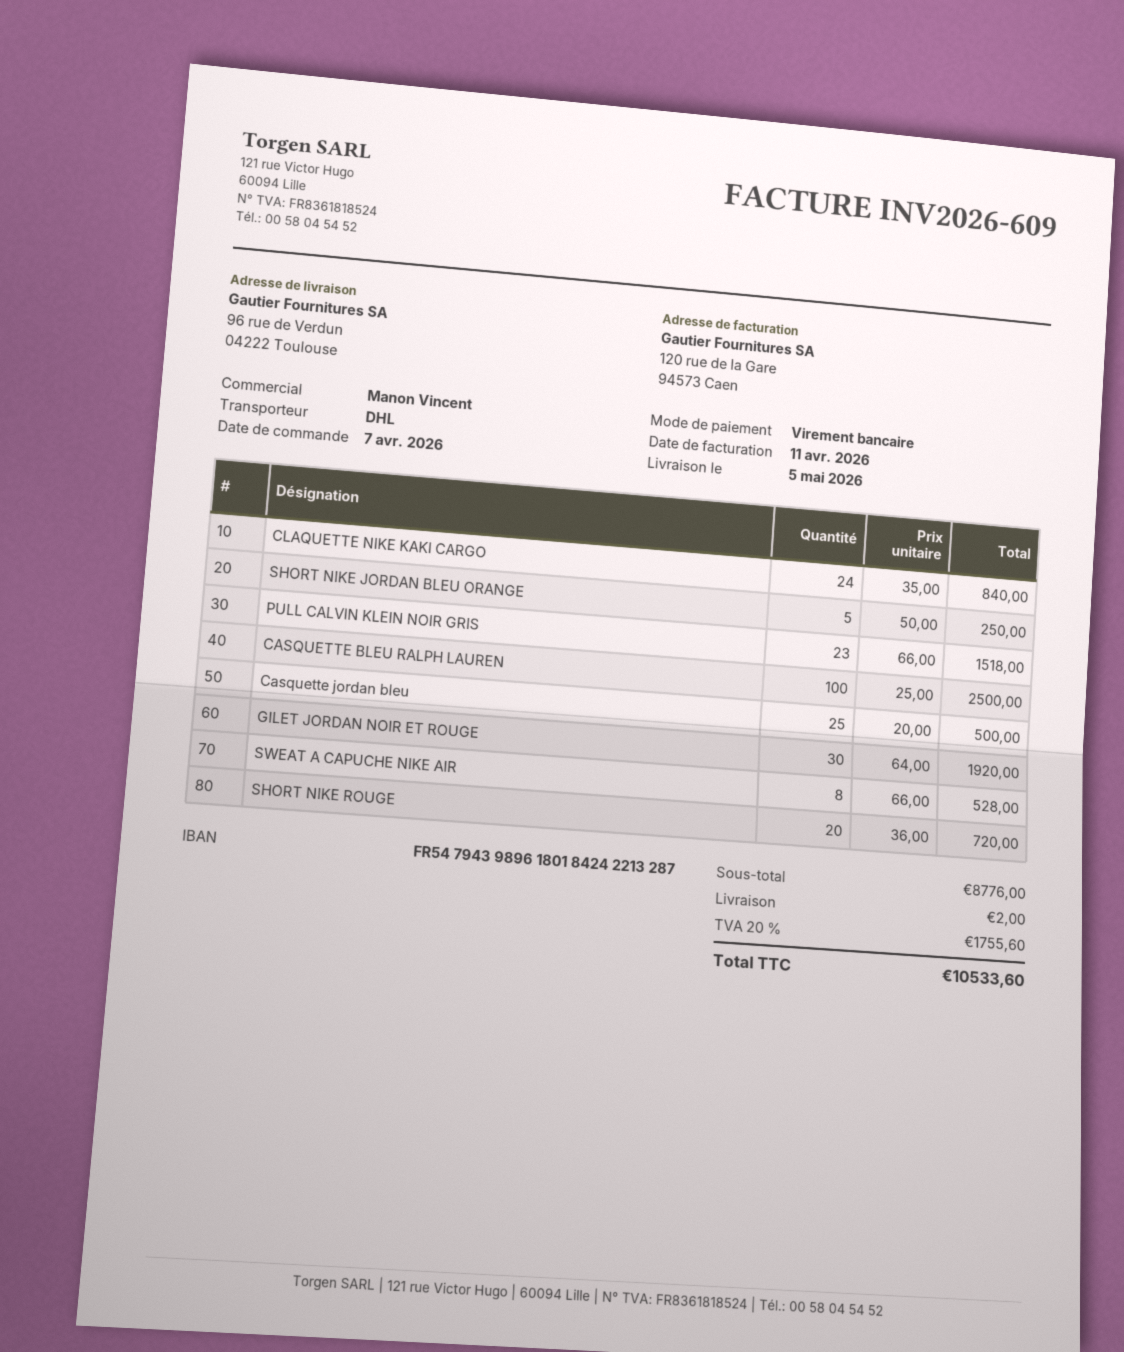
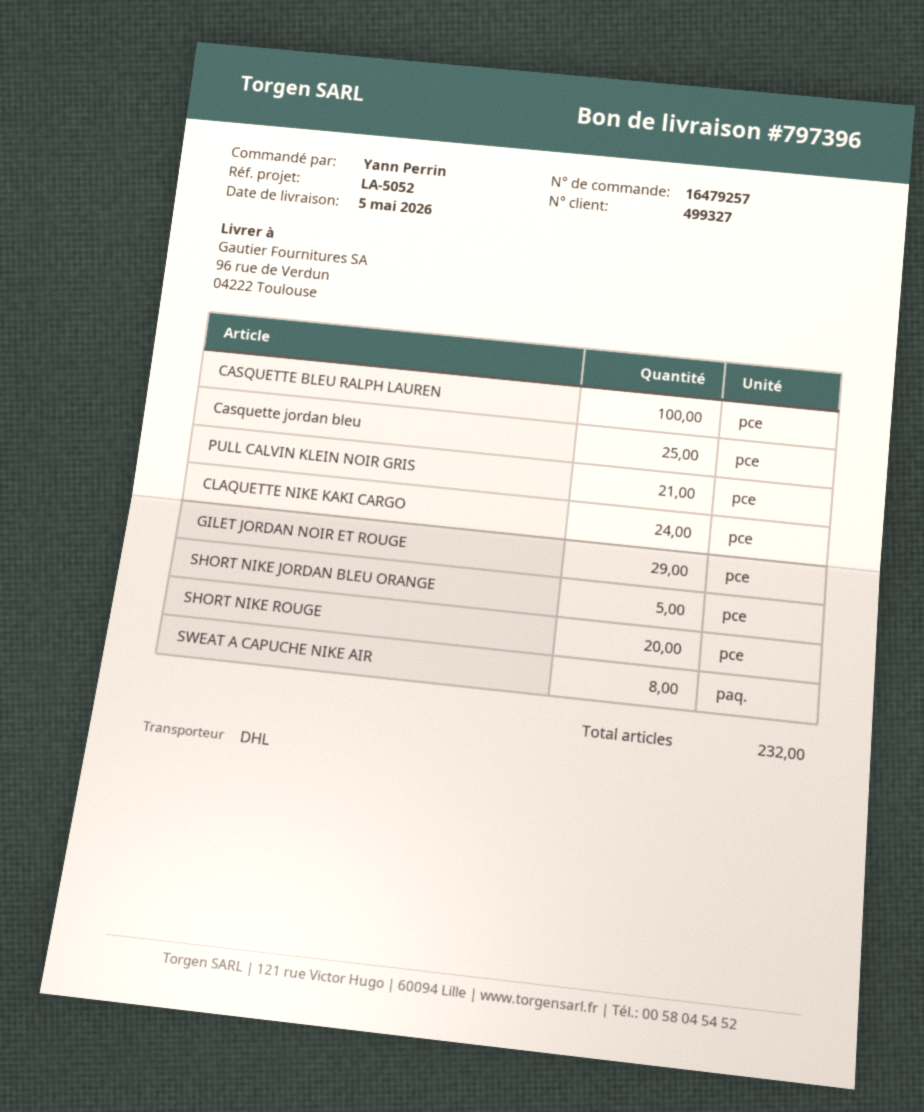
PULL CALVIN KLEIN NOIR GRIS: 23 -> 21
GILET JORDAN NOIR ET ROUGE: 30 -> 29

